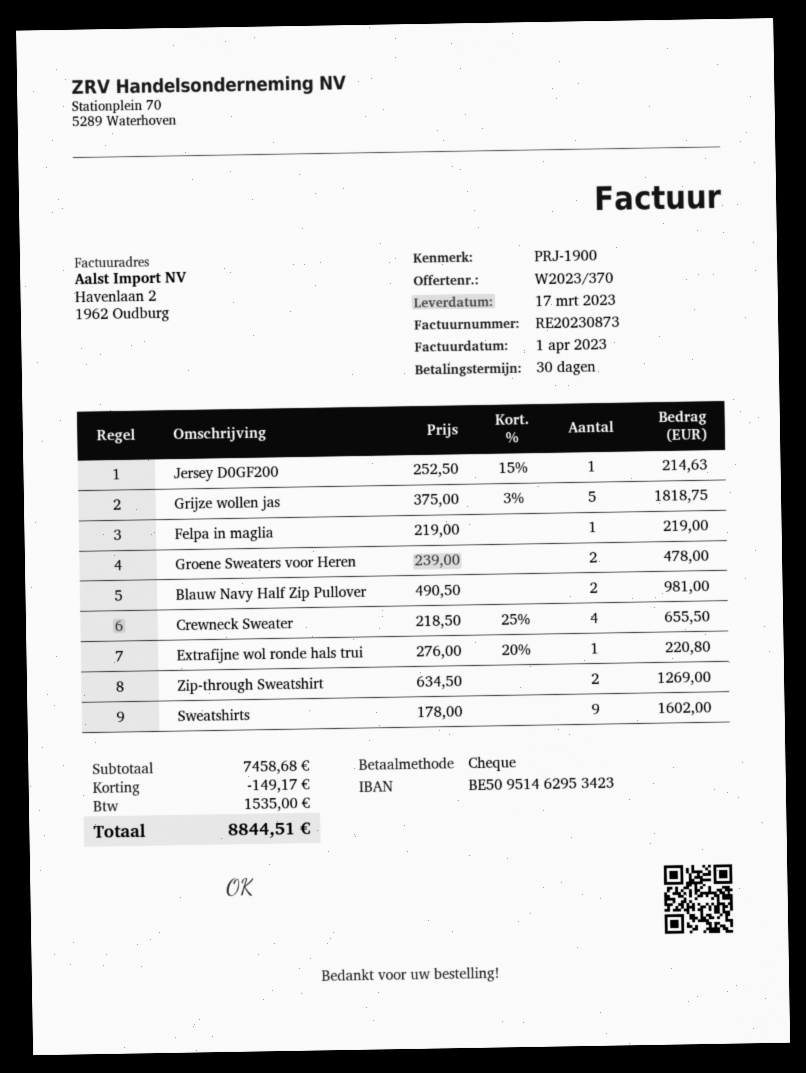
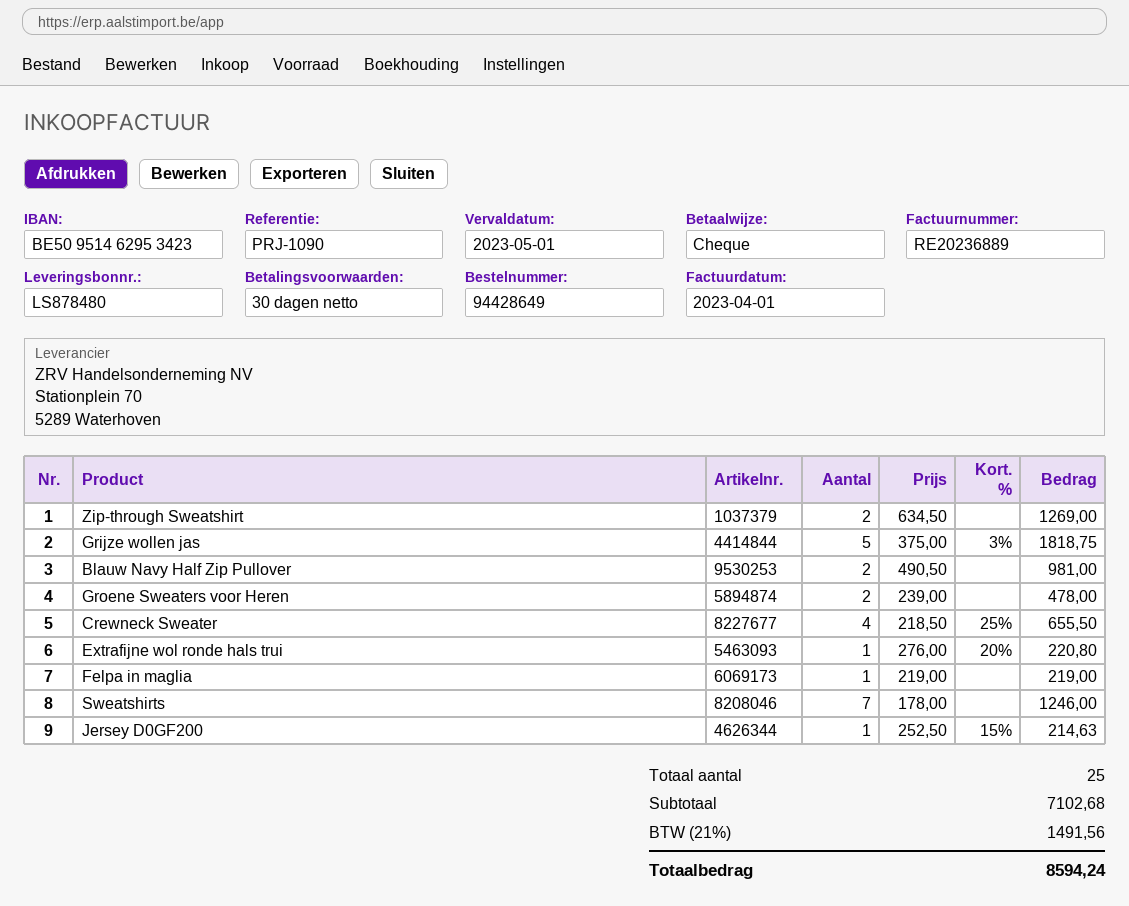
invoice number: RE20230873 -> RE20236889
reference: PRJ-1900 -> PRJ-1090
Sweatshirts: 9 x 178.00 = 1602.00 -> 7 x 178.00 = 1246.00
subtotal: 7458.68 -> 7102.68
discount: 149.17 -> none
tax: 1535.00 -> 1491.56
total: 8844.51 -> 8594.24

